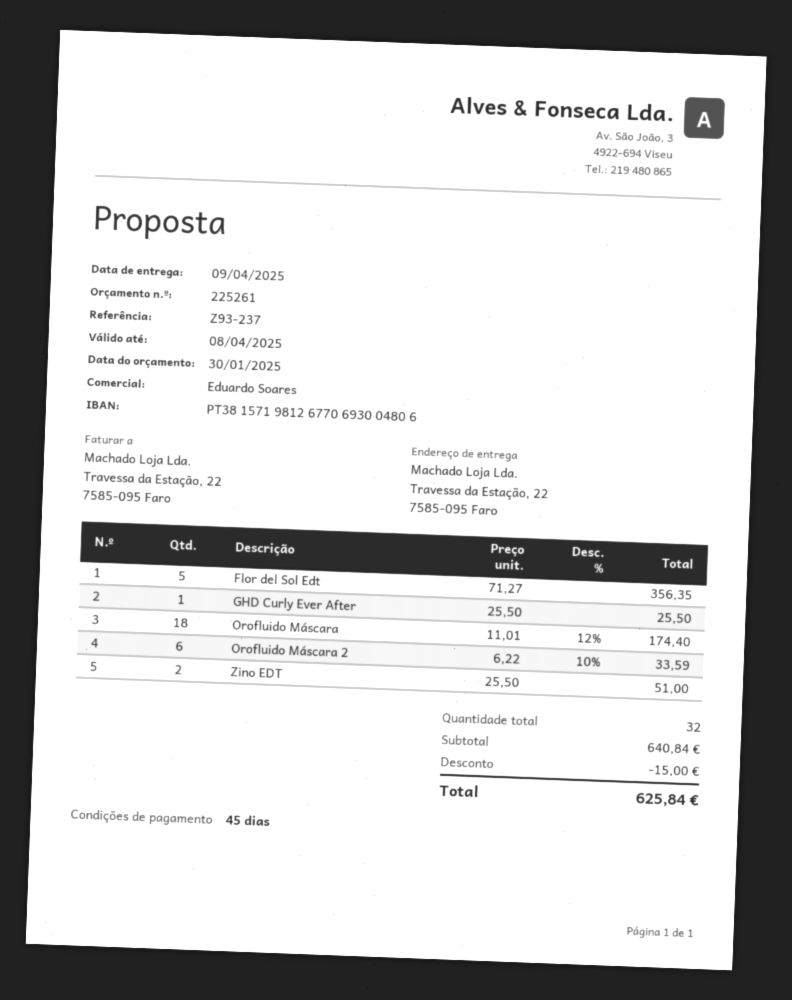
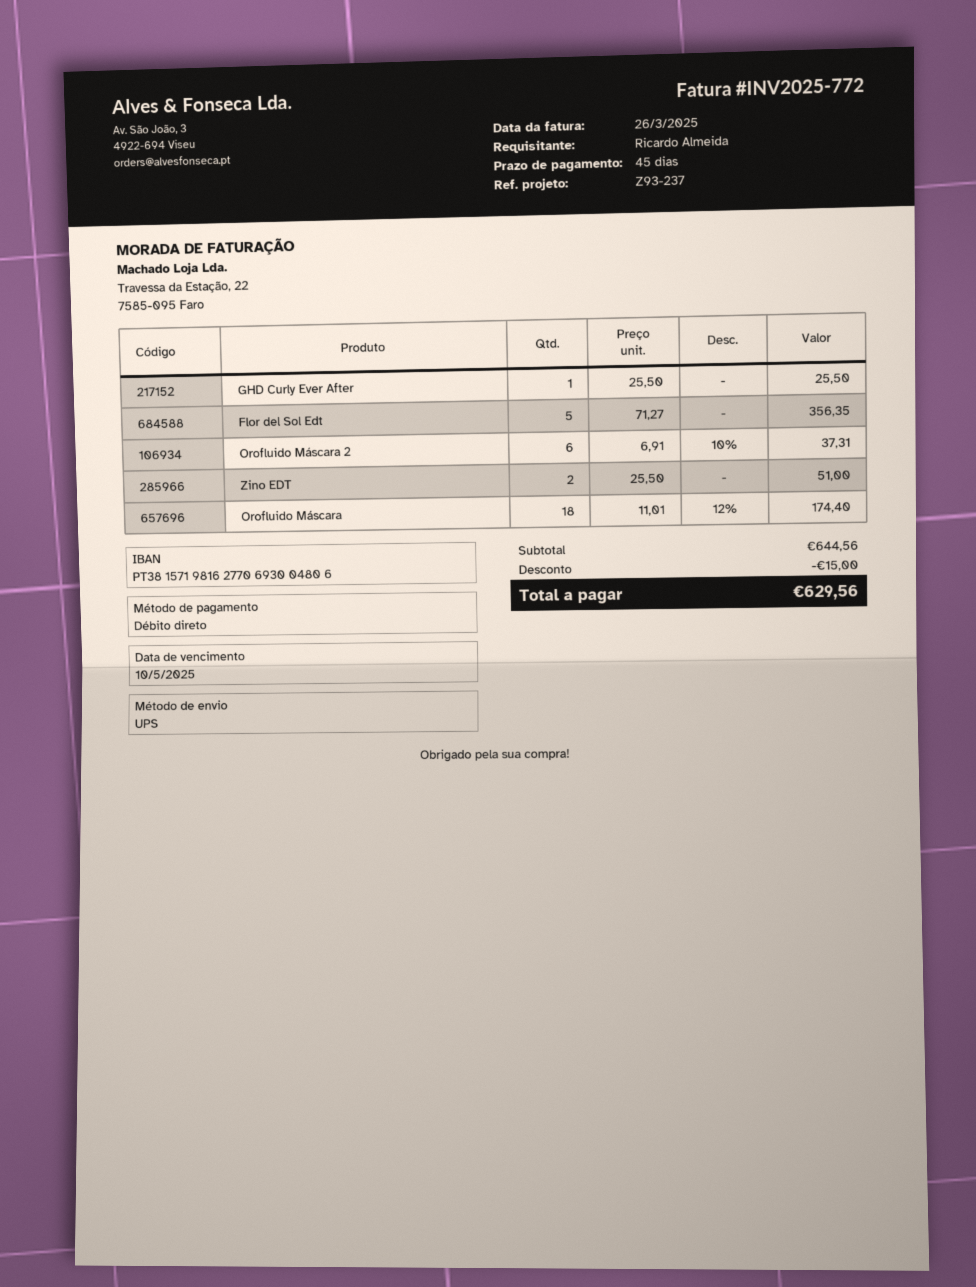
bank account: PT38157198126770693004806 -> PT38157198162770693004806
Orofluido Máscara 2: 6 x 6.22 - 10% = 33.59 -> 6 x 6.91 - 10% = 37.31
subtotal: 640.84 -> 644.56
total: 625.84 -> 629.56

